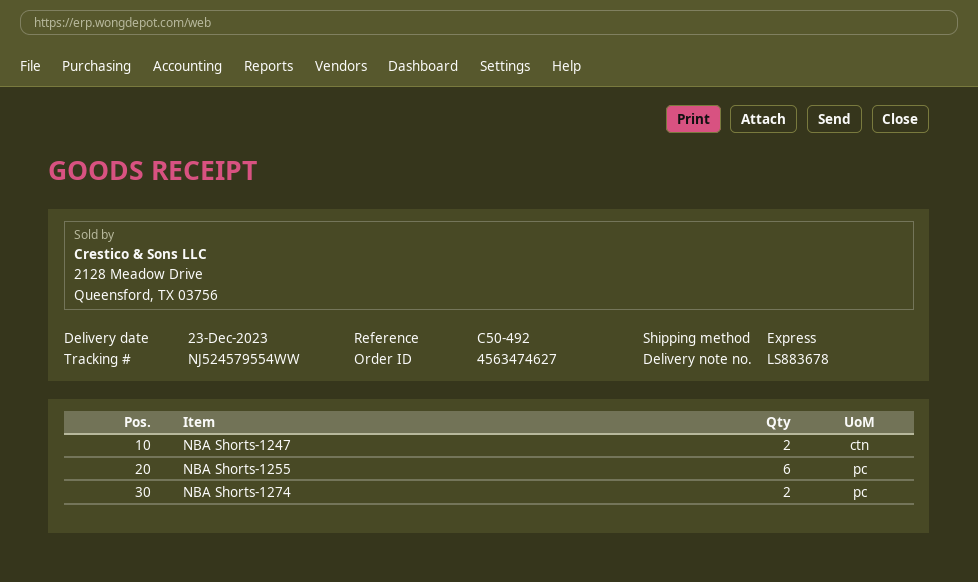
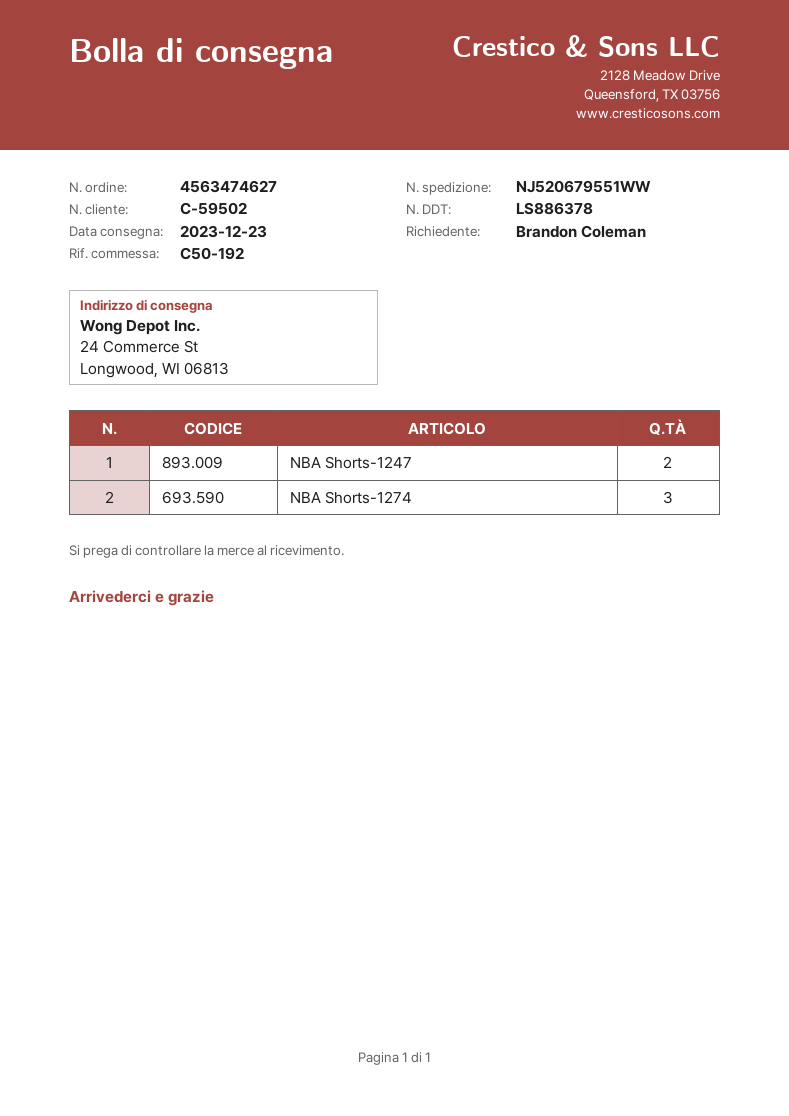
delivery note number: LS883678 -> LS886378
reference: C50-492 -> C50-192
tracking number: NJ524579554WW -> NJ520679551WW
NBA Shorts-1255: 6 -> none
NBA Shorts-1274: 2 -> 3

